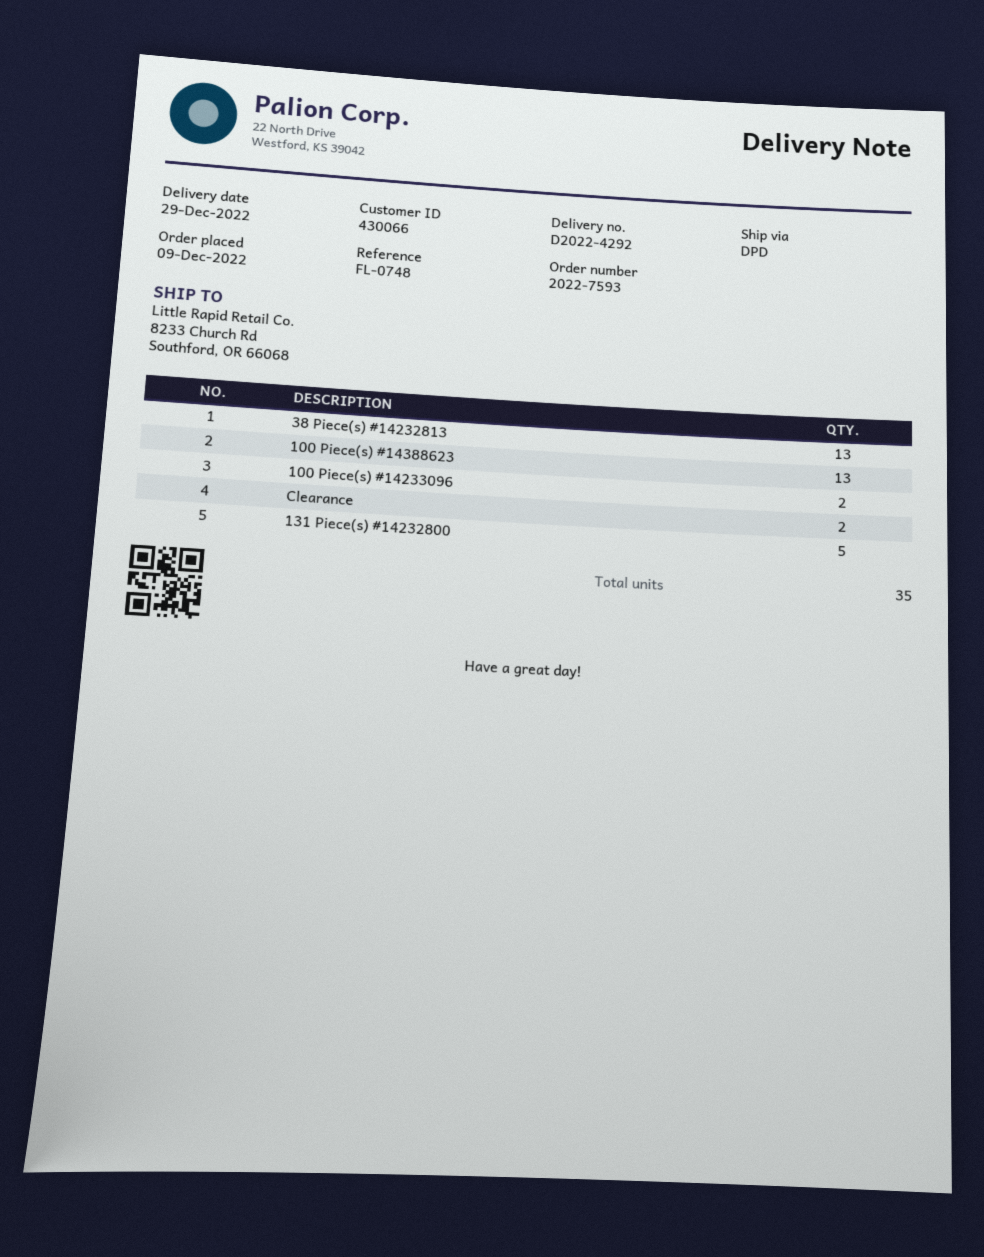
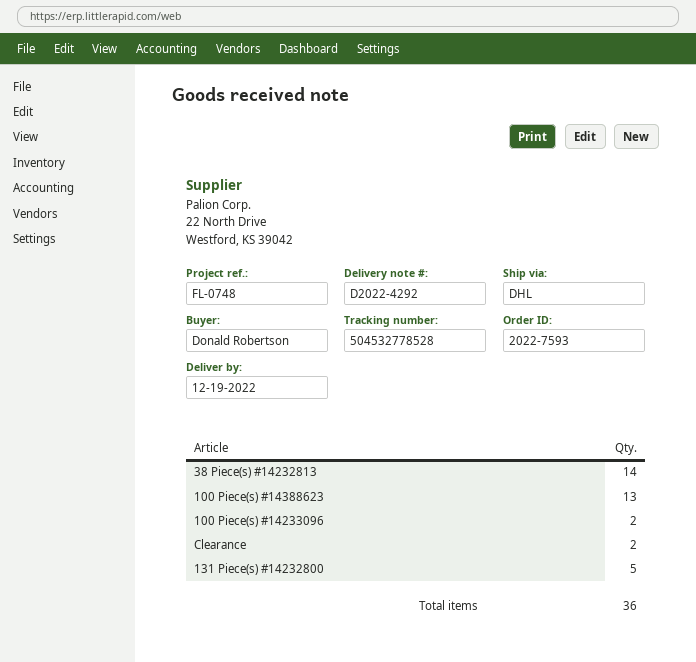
delivery date: 2022-12-29 -> 2022-12-19
shipping method: DPD -> DHL
38 Piece(s) #14232813: 13 -> 14
total quantity: 35 -> 36

